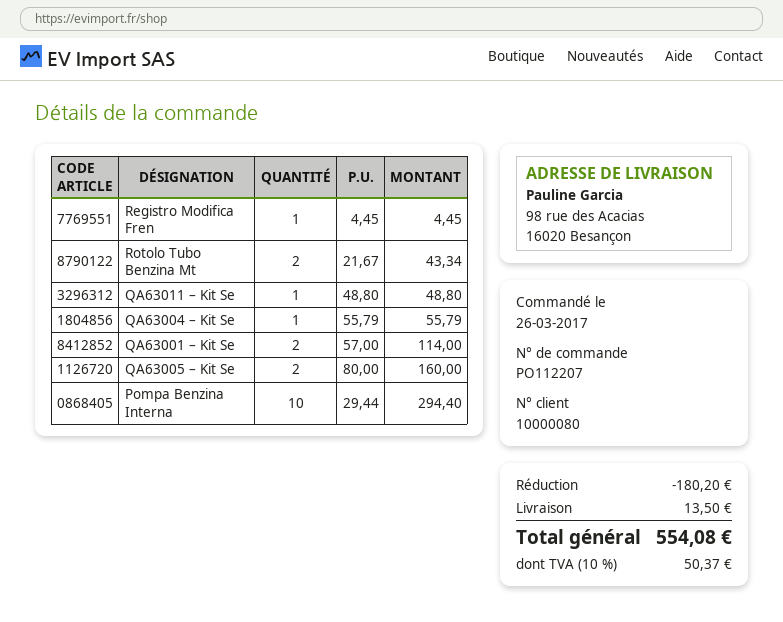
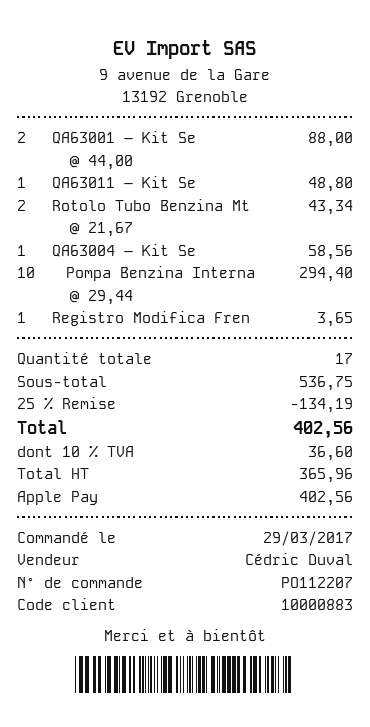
order date: 2017-03-26 -> 2017-03-29
customer number: 10000080 -> 10000883
Registro Modifica Fren: 1 x 4.45 = 4.45 -> 1 x 3.65 = 3.65
QA63004 – Kit Se: 1 x 55.79 = 55.79 -> 1 x 58.56 = 58.56
QA63001 – Kit Se: 2 x 57.00 = 114.00 -> 2 x 44.00 = 88.00
QA63005 – Kit Se: 2 x 80.00 = 160.00 -> none
discount: 180.20 -> 134.19
shipping: 13.50 -> none
tax: 10% = 50.37 -> 10% = 36.60
total: 554.08 -> 402.56

